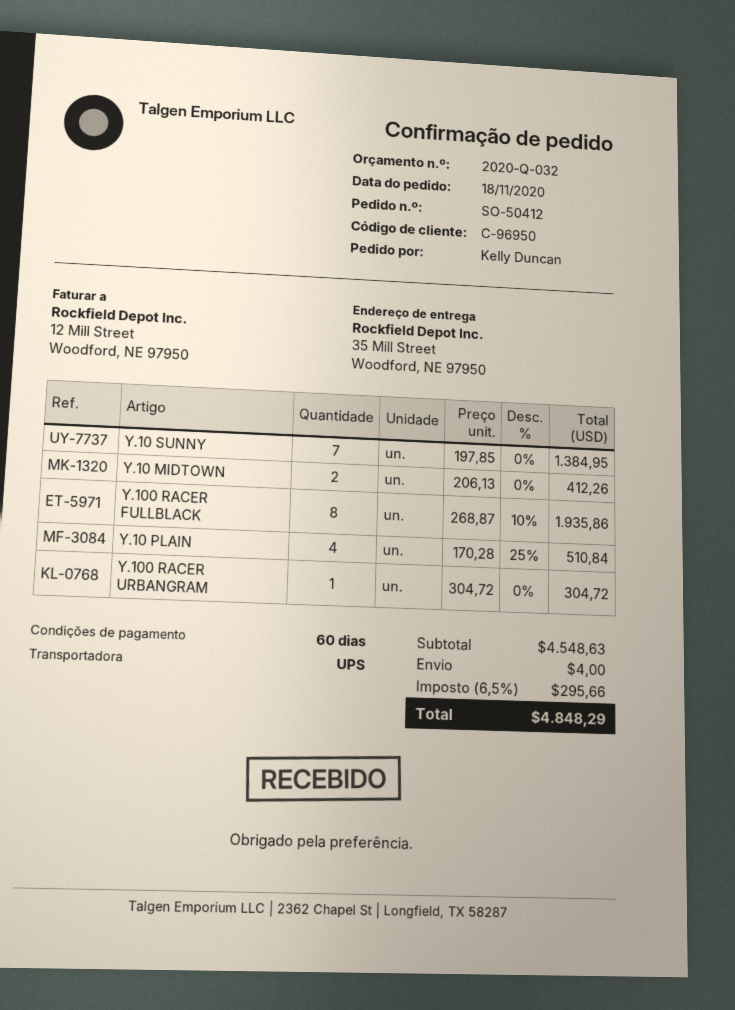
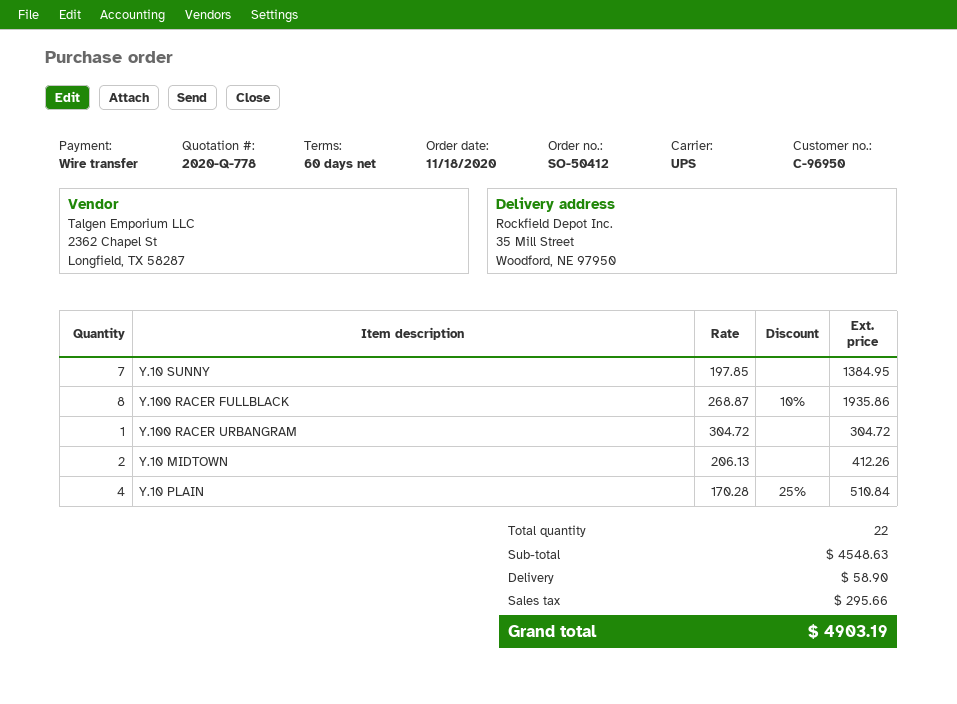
quote number: 2020-Q-032 -> 2020-Q-778
shipping: 4.00 -> 58.90
total: 4848.29 -> 4903.19

